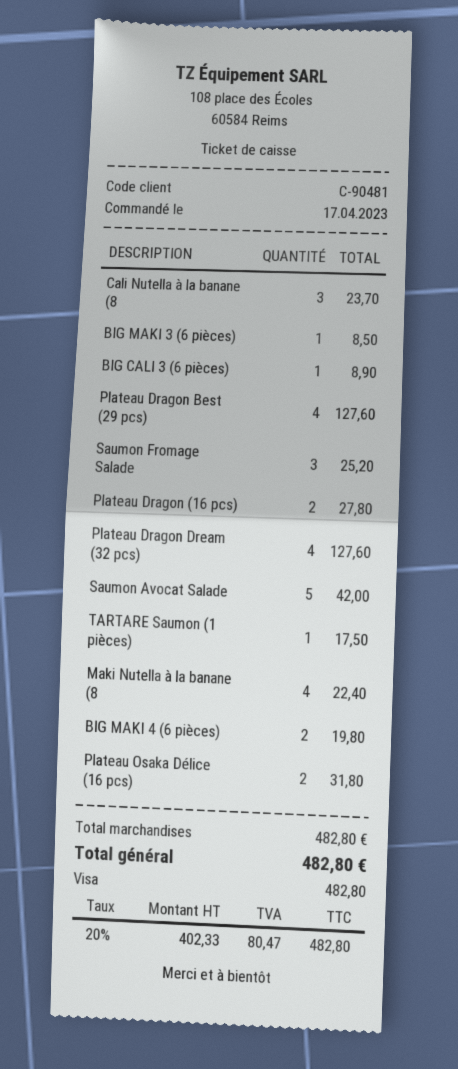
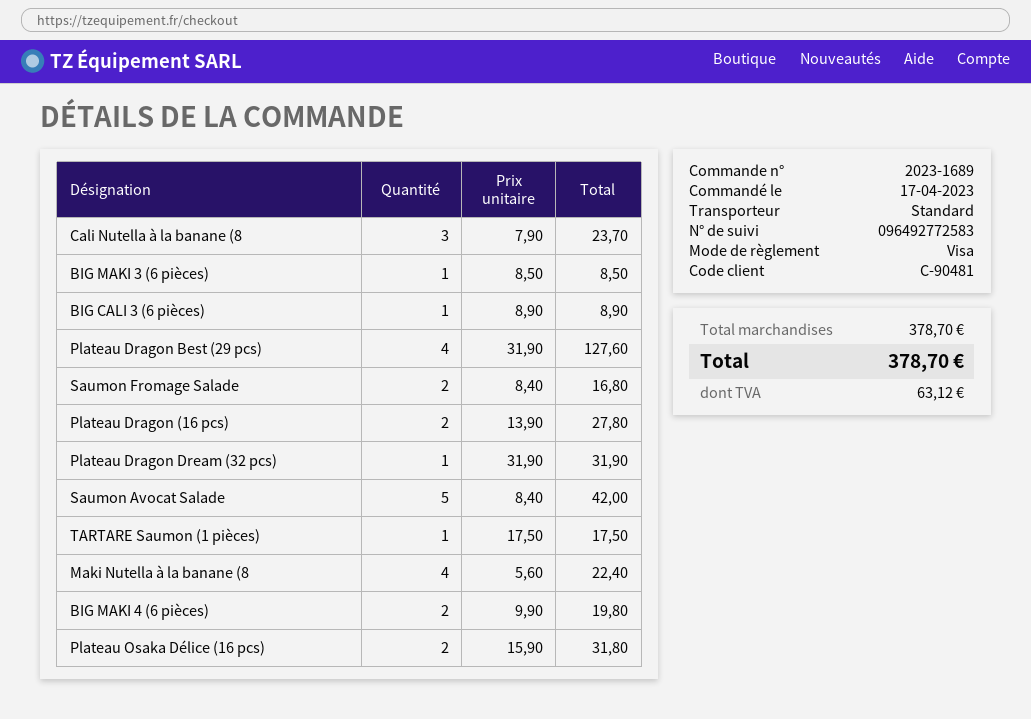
Saumon Fromage Salade: 3 for 25.20 -> 2 for 16.80
Plateau Dragon Dream (32 pcs): 4 for 127.60 -> 1 for 31.90
subtotal: 482.80 -> 378.70
tax: 80.47 -> 63.12
total: 482.80 -> 378.70

